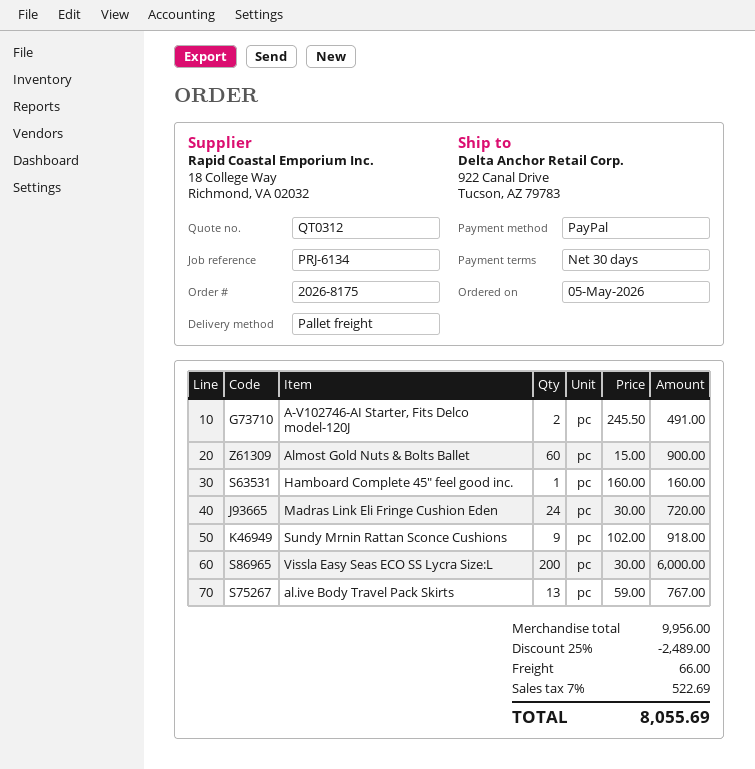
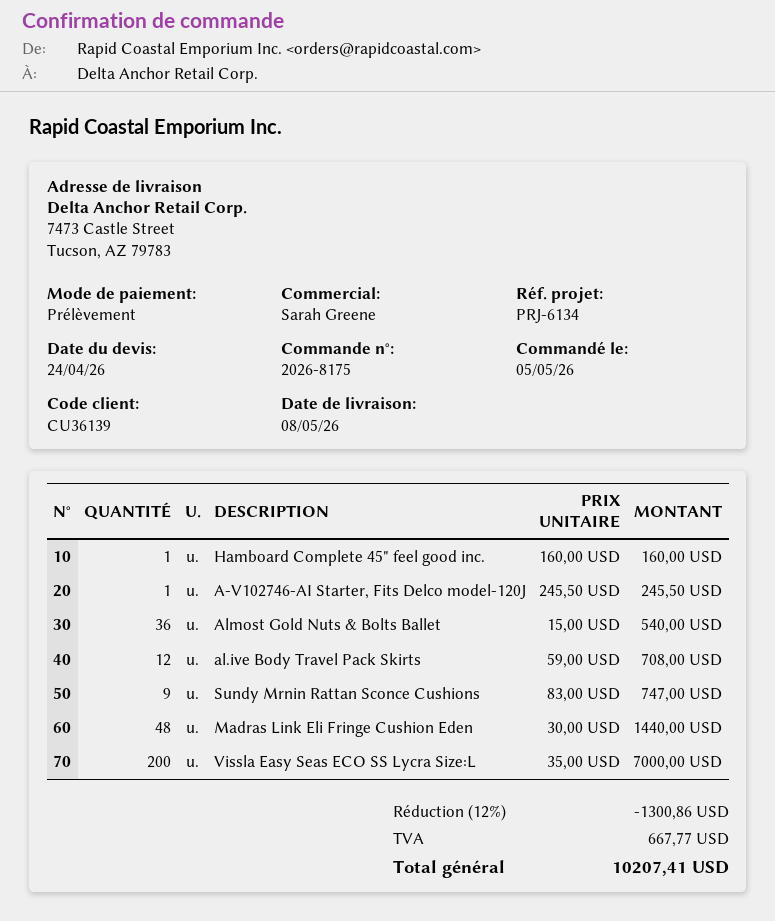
payment method: PayPal -> direct debit
ship to: 922 Canal Drive, Tucson, AZ 79783 -> 7473 Castle Street, Tucson, AZ 79783
A-V102746-AI Starter, Fits Delco model-120J: 2 x 245.50 = 491.00 -> 1 x 245.50 = 245.50
Almost Gold Nuts & Bolts Ballet: 60 x 15.00 = 900.00 -> 36 x 15.00 = 540.00
Madras Link Eli Fringe Cushion Eden: 24 x 30.00 = 720.00 -> 48 x 30.00 = 1440.00
Sundy Mrnin Rattan Sconce Cushions: 9 x 102.00 = 918.00 -> 9 x 83.00 = 747.00
Vissla Easy Seas ECO SS Lycra Size:L: 200 x 30.00 = 6000.00 -> 200 x 35.00 = 7000.00
al.ive Body Travel Pack Skirts: 13 x 59.00 = 767.00 -> 12 x 59.00 = 708.00
discount: 25% = 2489.00 -> 12% = 1300.86
shipping: 66.00 -> none
tax: 522.69 -> 667.77
total: 8055.69 -> 10207.41

